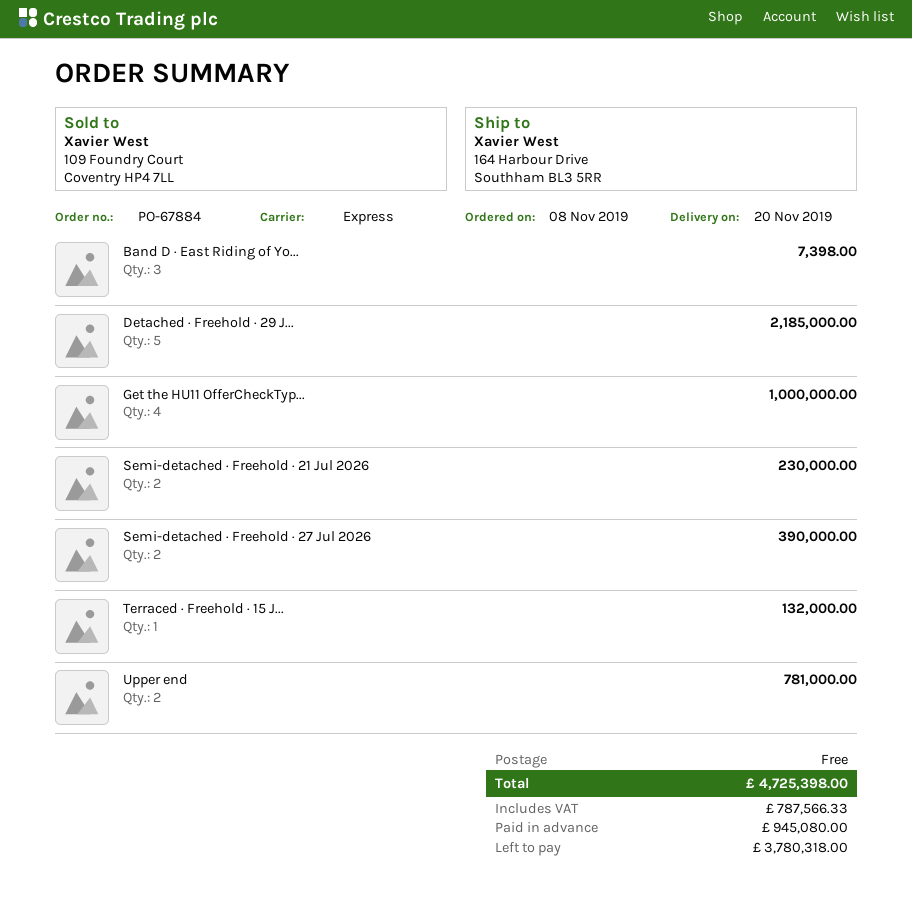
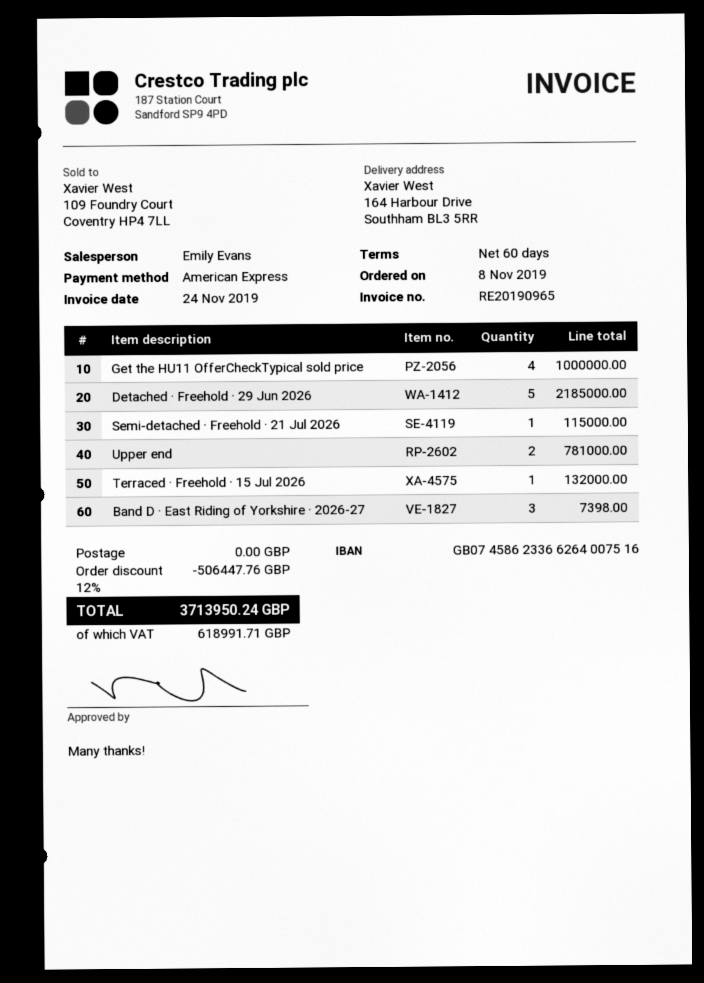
Semi-detached · Freehold · 21 Jul 2026: 2 for 230000.00 -> 1 for 115000.00
Semi-detached · Freehold · 27 Jul 2026: 2 for 390000.00 -> none
discount: none -> 12% = 506447.76
tax: 787566.33 -> 618991.71
total: 4725398.00 -> 3713950.24

